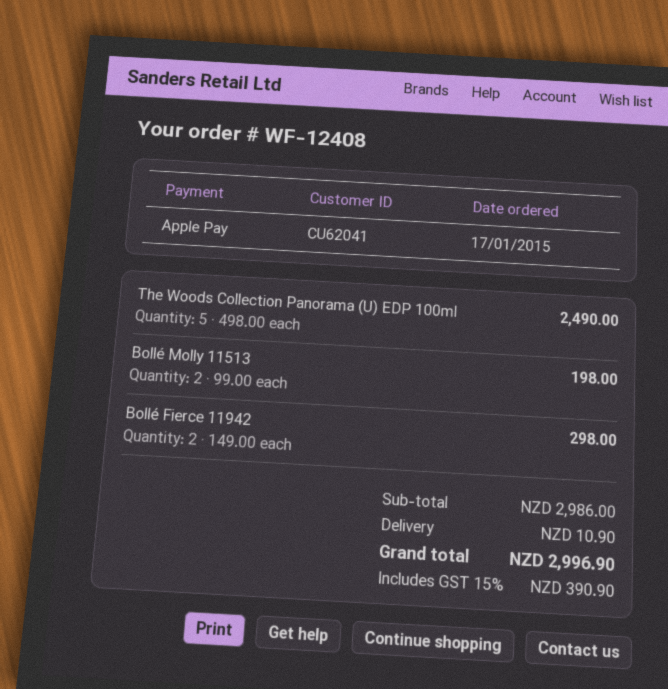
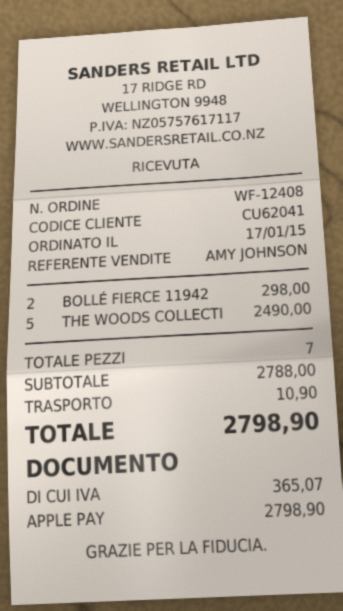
Bollé Molly 11513: 2 for 198.00 -> none
subtotal: 2986.00 -> 2788.00
tax: 390.90 -> 365.07
total: 2996.90 -> 2798.90

